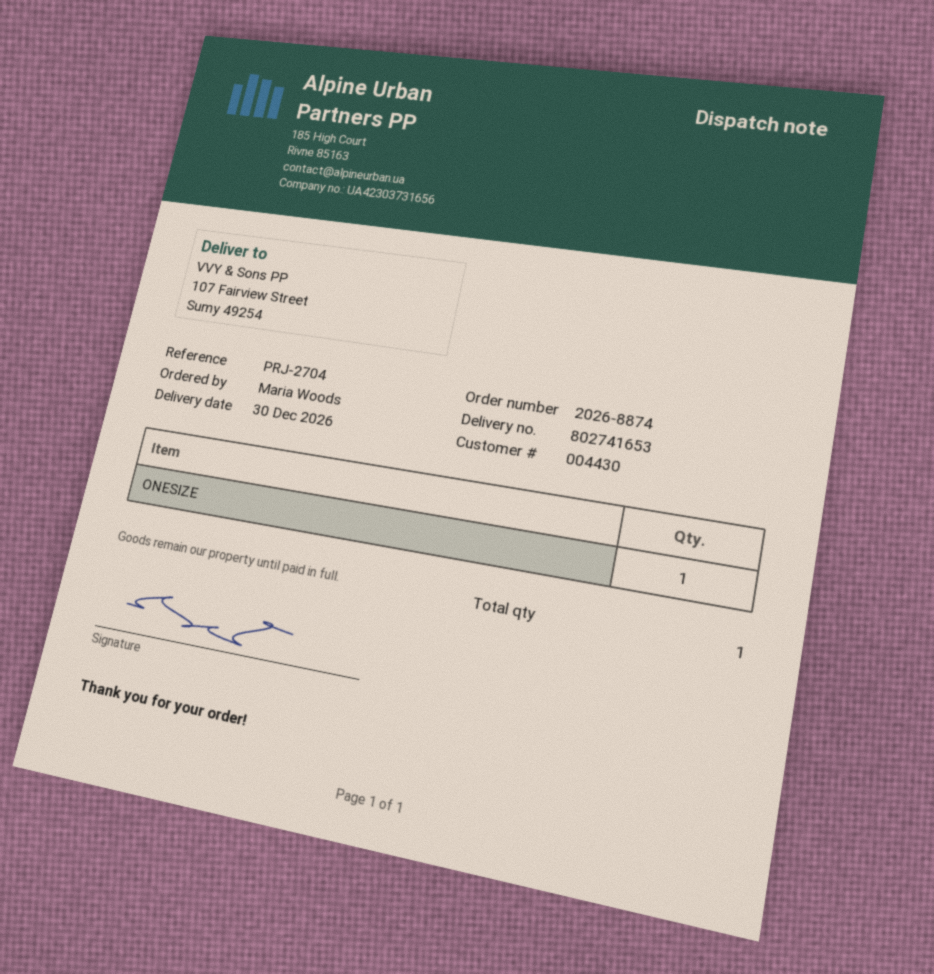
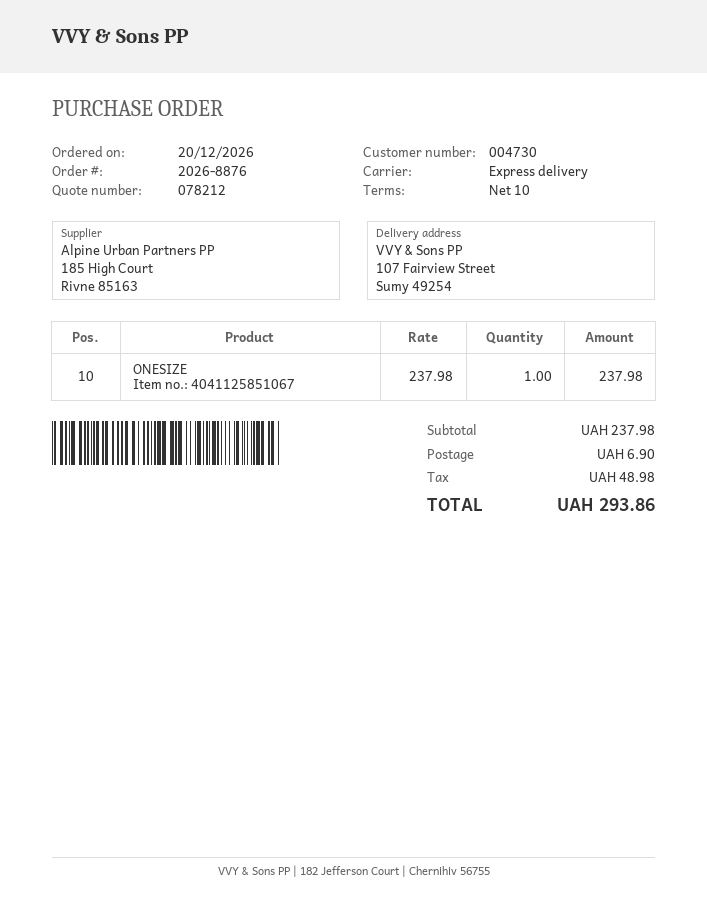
order number: 2026-8874 -> 2026-8876
customer number: 004430 -> 004730

